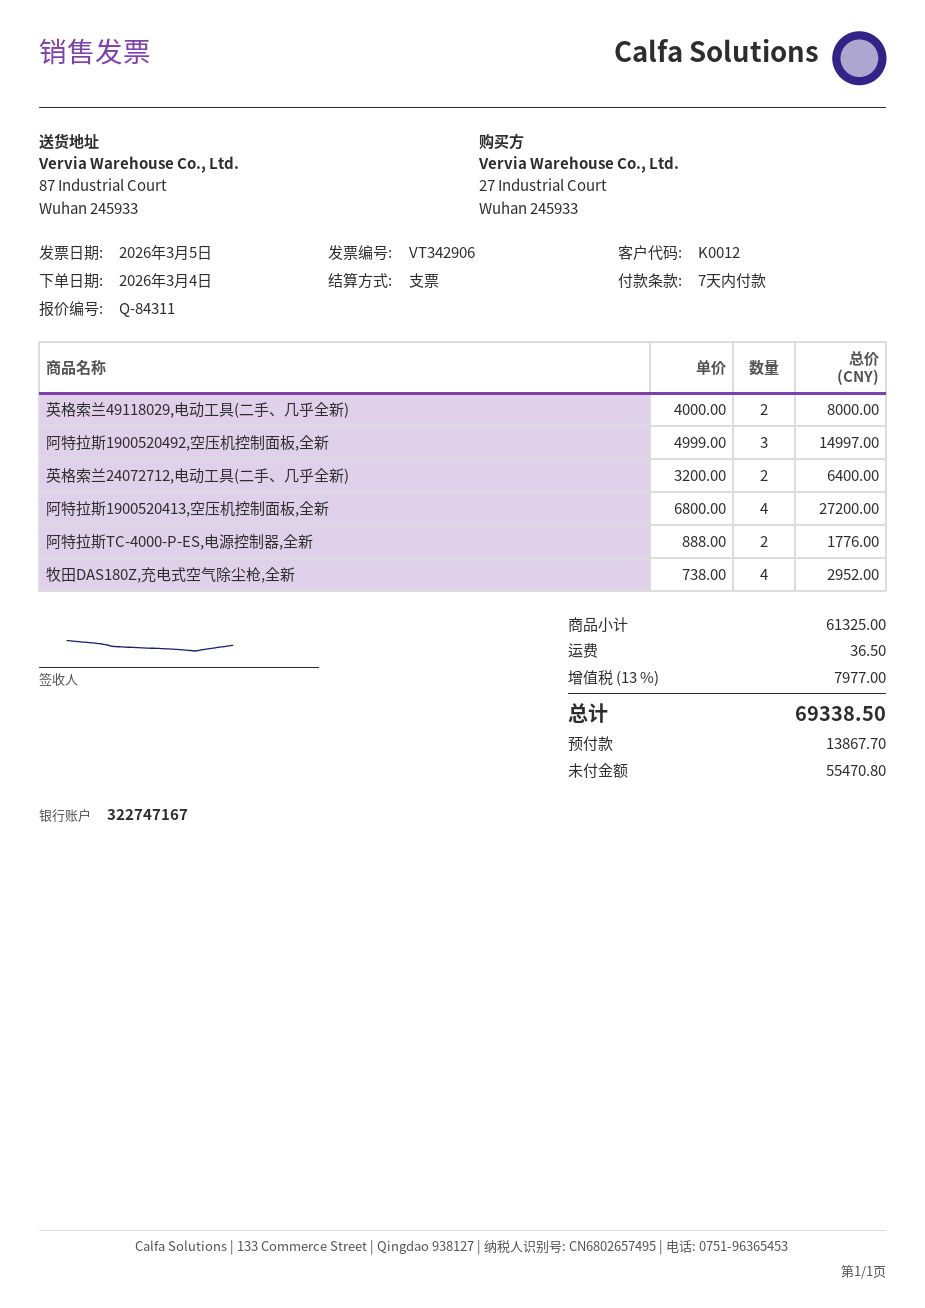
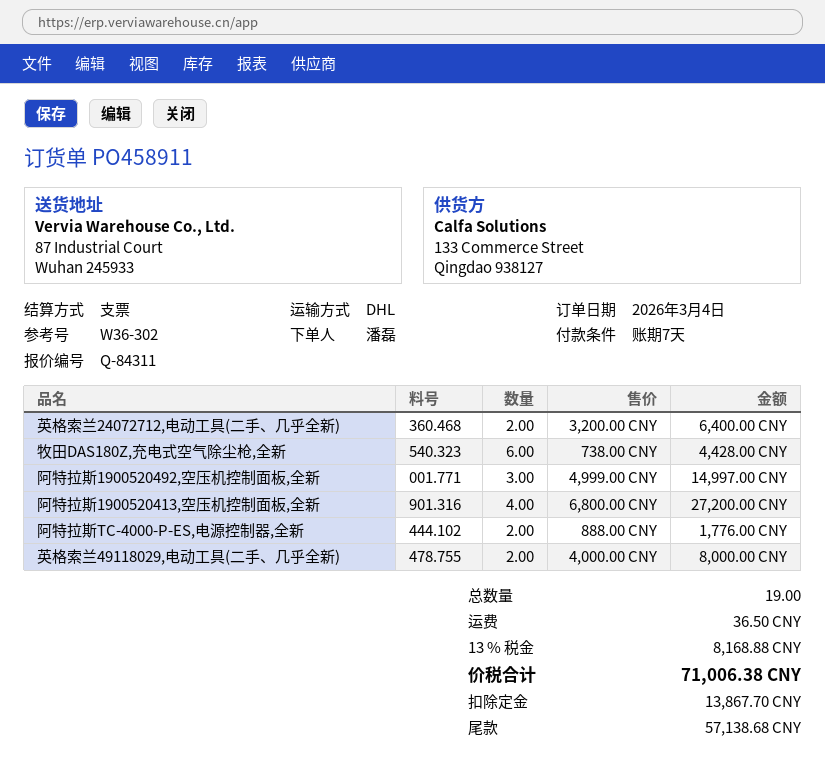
牧田DAS180Z,充电式空气除尘枪,全新: 4 x 738.00 = 2952.00 -> 6 x 738.00 = 4428.00
tax: 13% = 7977.00 -> 13% = 8168.88
total: 69338.50 -> 71006.38
balance: 55470.80 -> 57138.68

